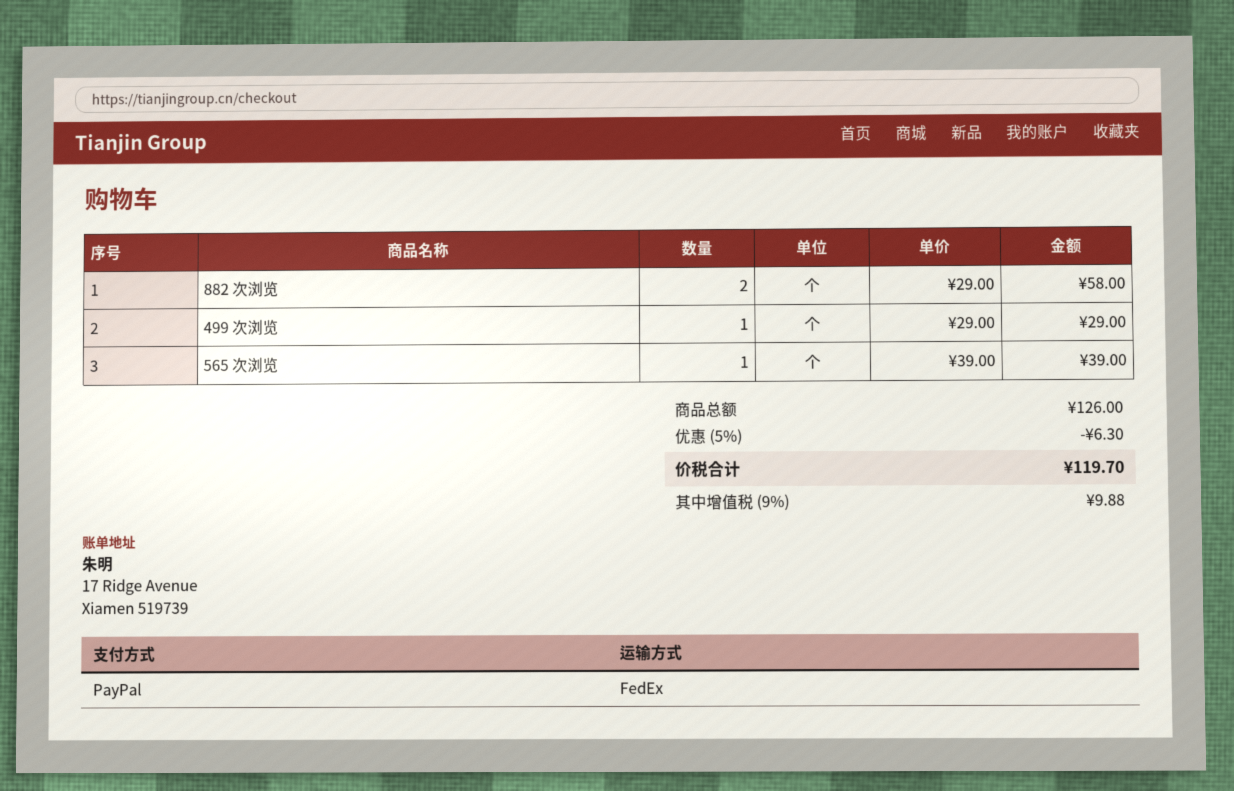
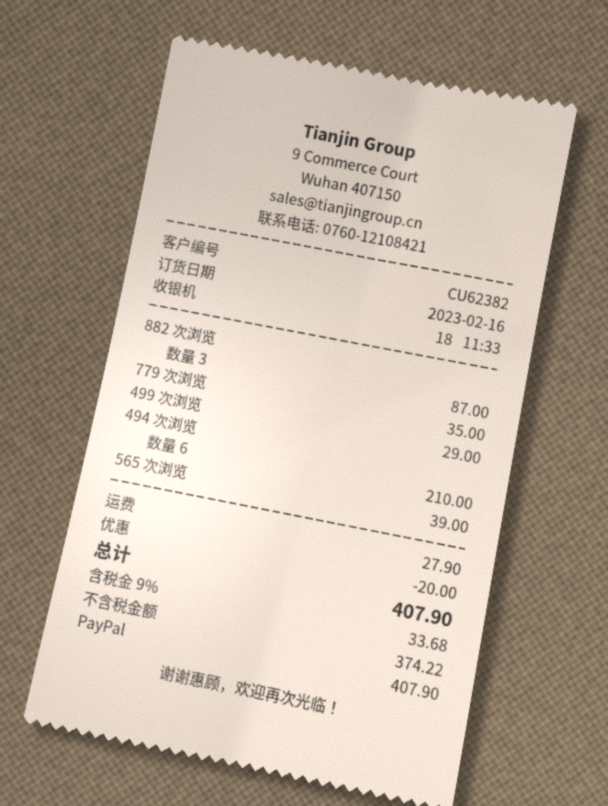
882 次浏览: 2 for 58.00 -> 3 for 87.00
779 次浏览: none -> 1 for 35.00
494 次浏览: none -> 6 for 210.00
discount: 6.30 -> 20.00
shipping: none -> 27.90
tax: 9% = 9.88 -> 9% = 33.68
total: 119.70 -> 407.90

